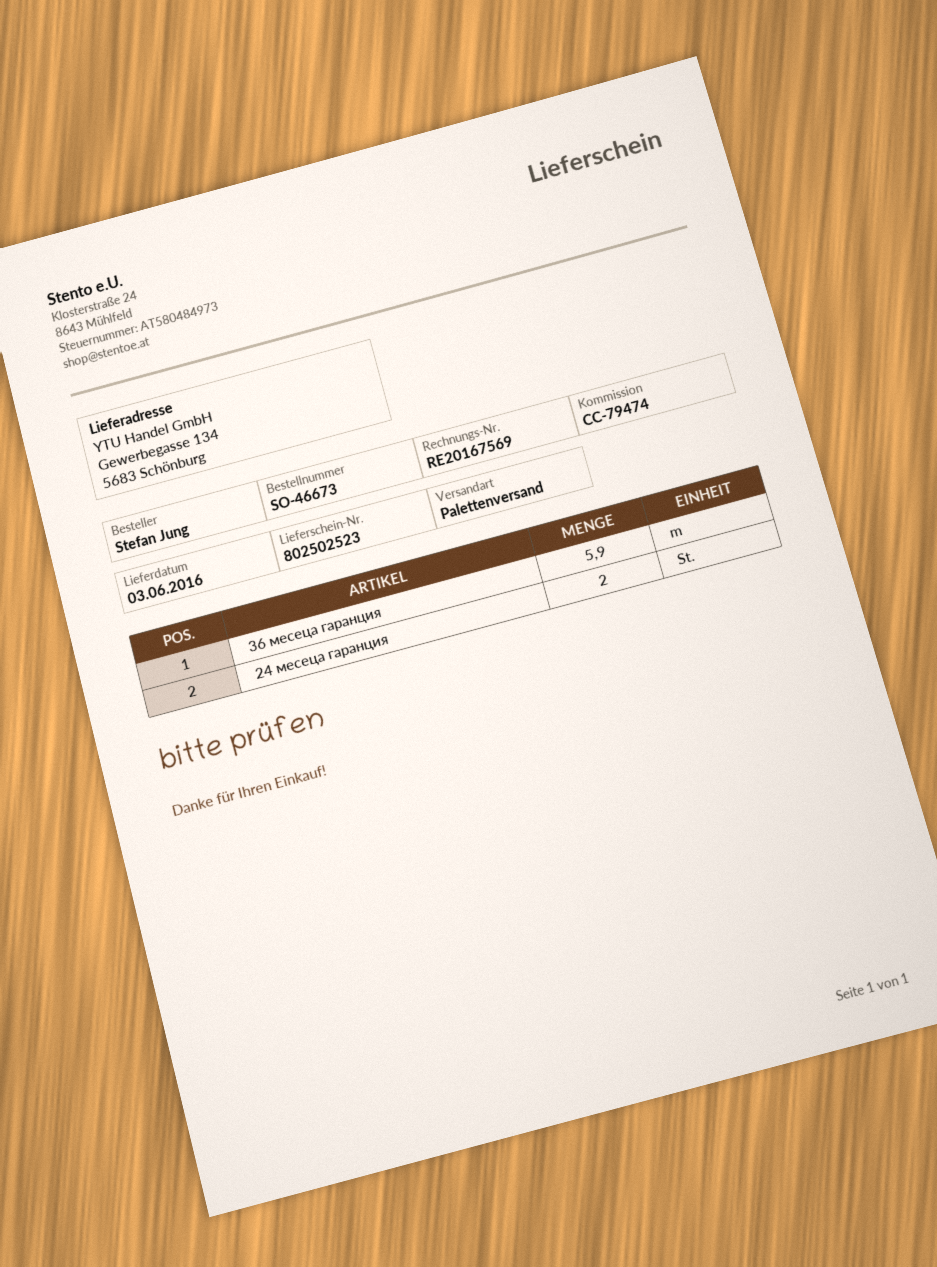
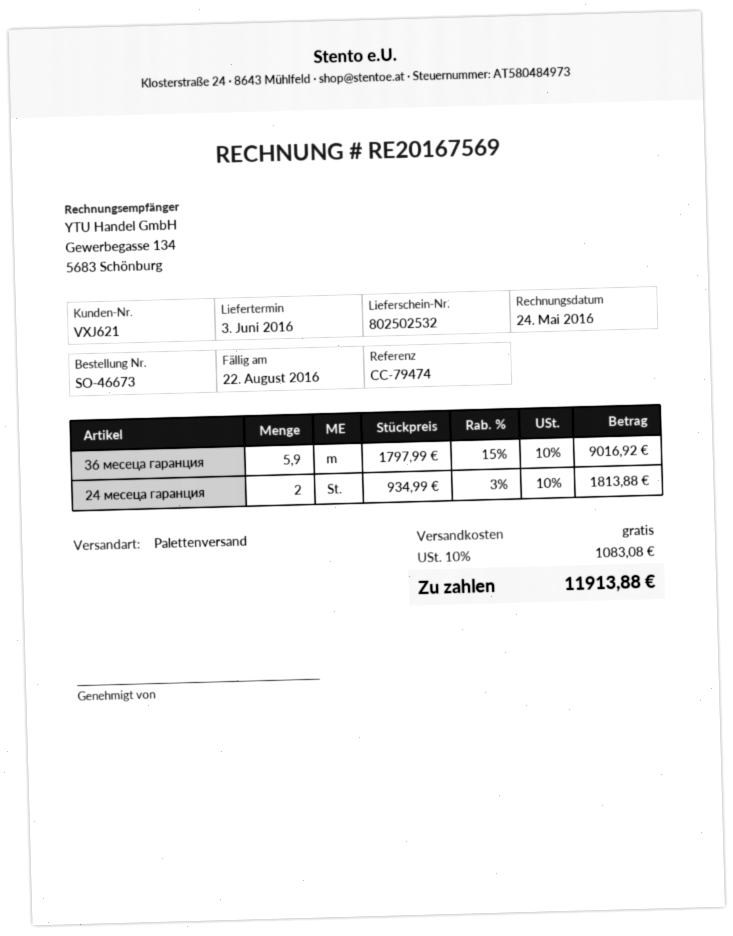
delivery note number: 802502523 -> 802502532

